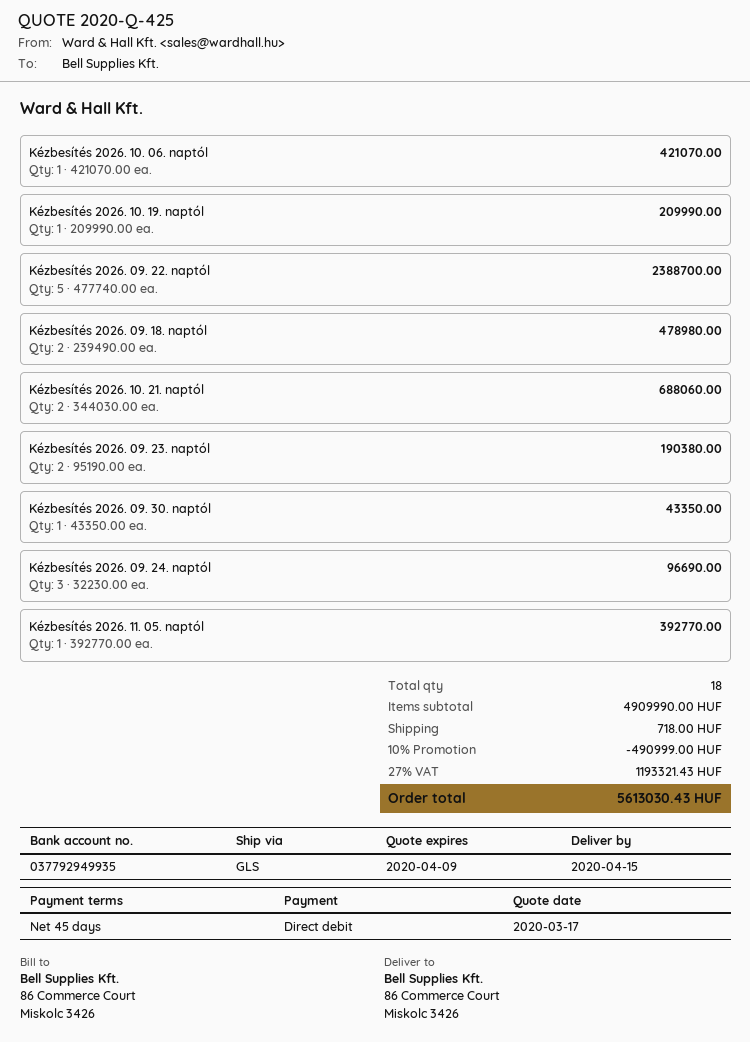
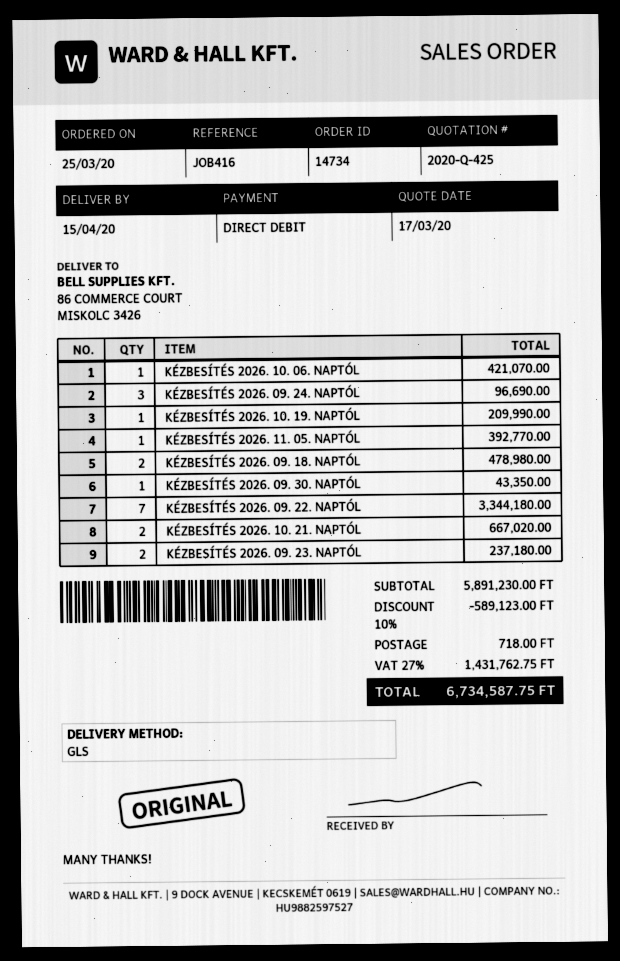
Kézbesítés 2026. 09. 22. naptól: 5 for 2388700.00 -> 7 for 3344180.00
Kézbesítés 2026. 10. 21. naptól: 2 for 688060.00 -> 2 for 667020.00
Kézbesítés 2026. 09. 23. naptól: 2 for 190380.00 -> 2 for 237180.00
subtotal: 4909990.00 -> 5891230.00
discount: 10% = 490999.00 -> 10% = 589123.00
tax: 27% = 1193321.43 -> 27% = 1431762.75
total: 5613030.43 -> 6734587.75

